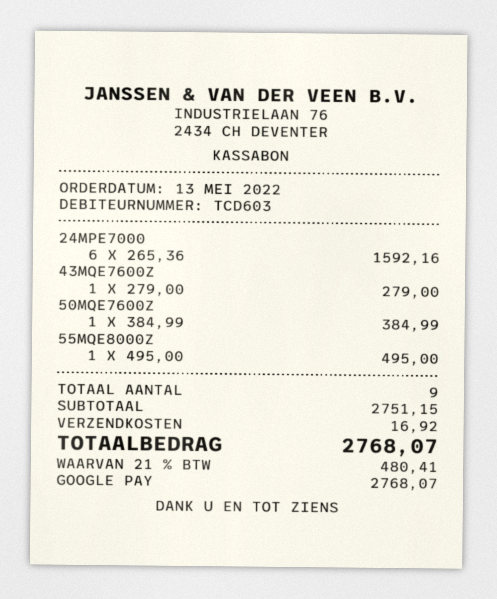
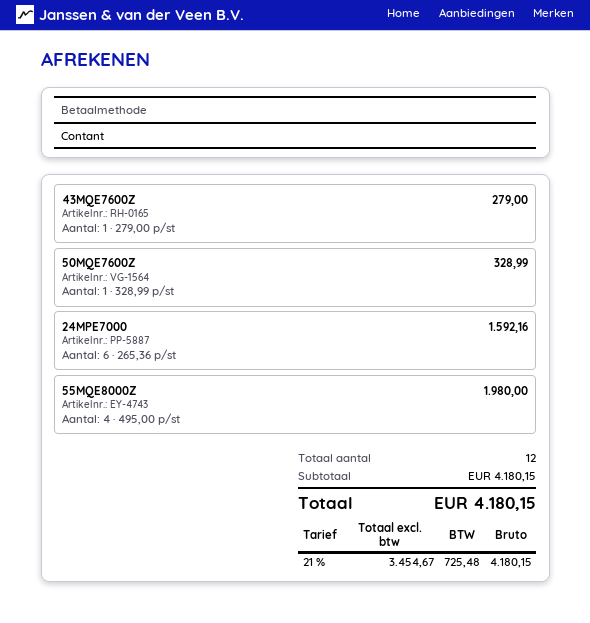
payment method: Google Pay -> cash
50MQE7600Z: 1 x 384.99 = 384.99 -> 1 x 328.99 = 328.99
55MQE8000Z: 1 x 495.00 = 495.00 -> 4 x 495.00 = 1980.00
total quantity: 9 -> 12
subtotal: 2751.15 -> 4180.15
shipping: 16.92 -> none
tax: 21% = 480.41 -> 21% = 725.48
total: 2768.07 -> 4180.15

